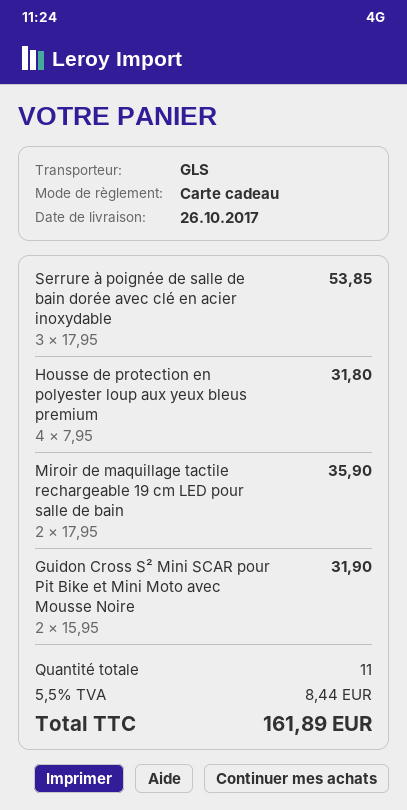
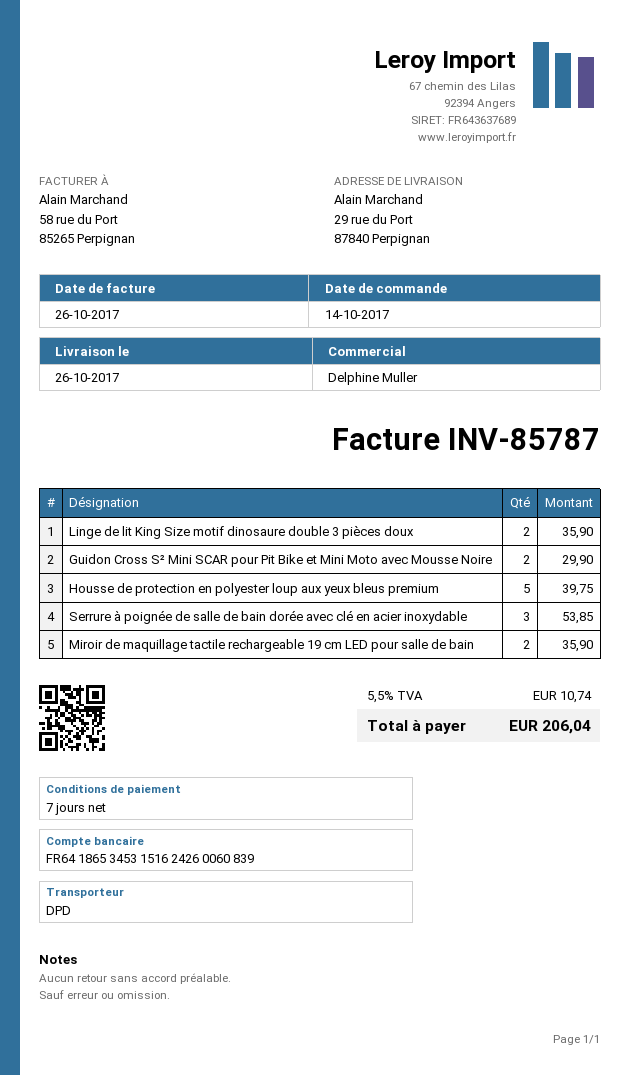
shipping method: GLS -> DPD
Housse de protection en polyester loup aux yeux bleus premium: 4 for 31.80 -> 5 for 39.75
Guidon Cross S² Mini SCAR pour Pit Bike et Mini Moto avec Mousse Noire: 2 for 31.90 -> 2 for 29.90
Linge de lit King Size motif dinosaure double 3 pièces doux: none -> 2 for 35.90
tax: 5.5% = 8.44 -> 5.5% = 10.74
total: 161.89 -> 206.04

